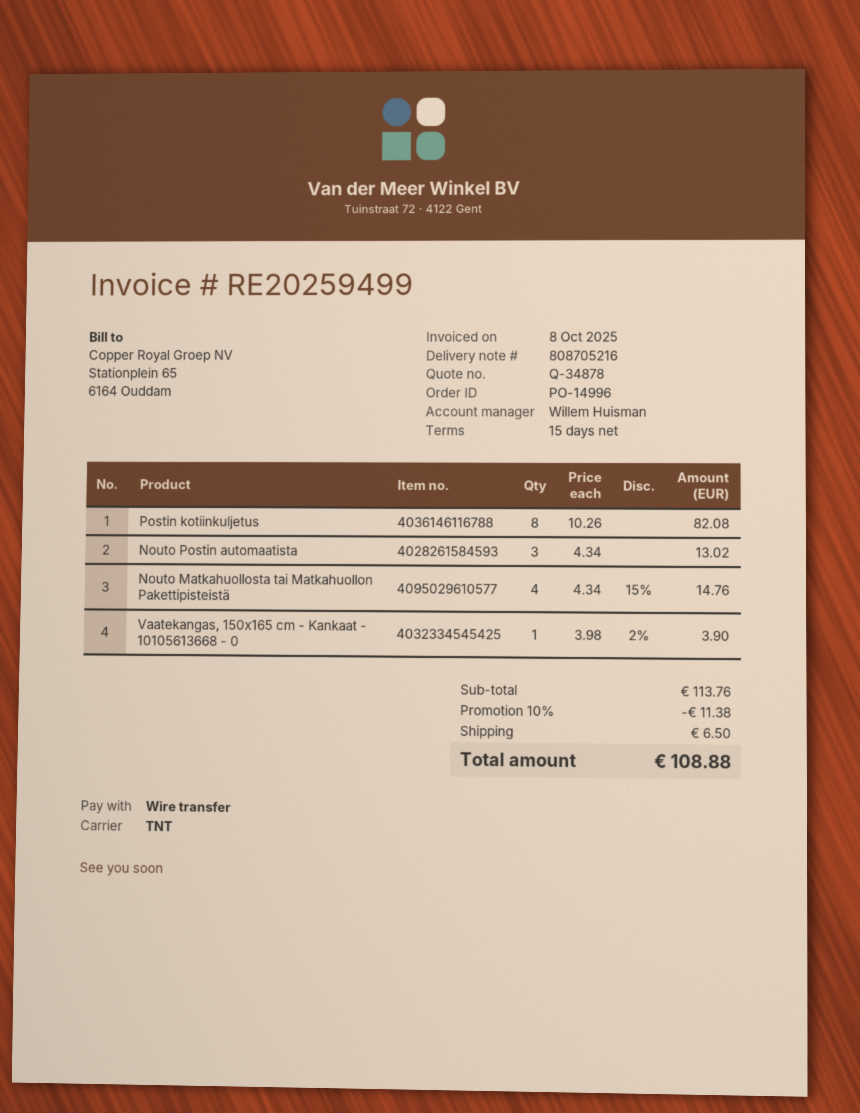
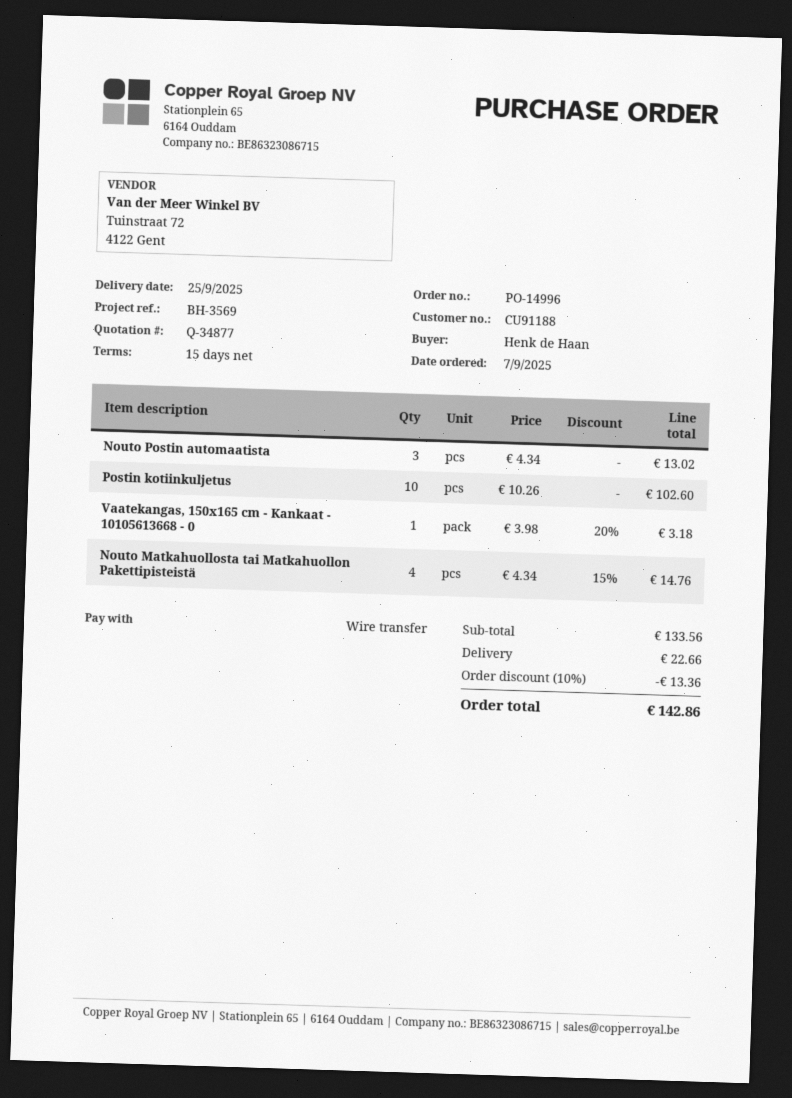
quote number: Q-34878 -> Q-34877
Postin kotiinkuljetus: 8 x 10.26 = 82.08 -> 10 x 10.26 = 102.60
Vaatekangas, 150x165 cm - Kankaat - 10105613668 - 0: 1 x 3.98 - 2% = 3.90 -> 1 x 3.98 - 20% = 3.18
subtotal: 113.76 -> 133.56
discount: 10% = 11.38 -> 10% = 13.36
shipping: 6.50 -> 22.66
total: 108.88 -> 142.86

